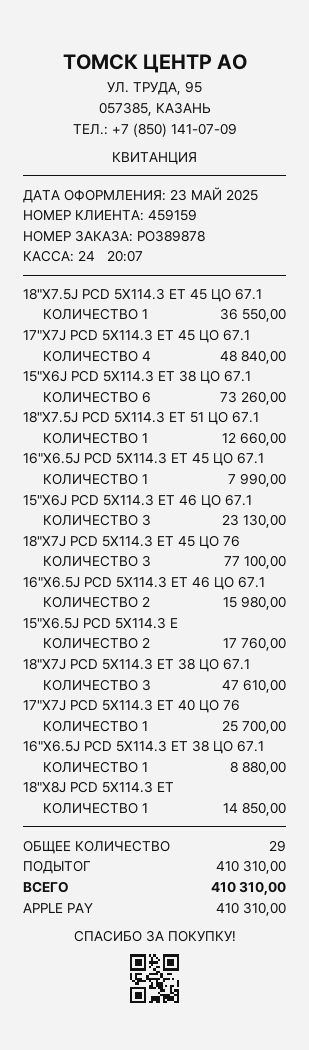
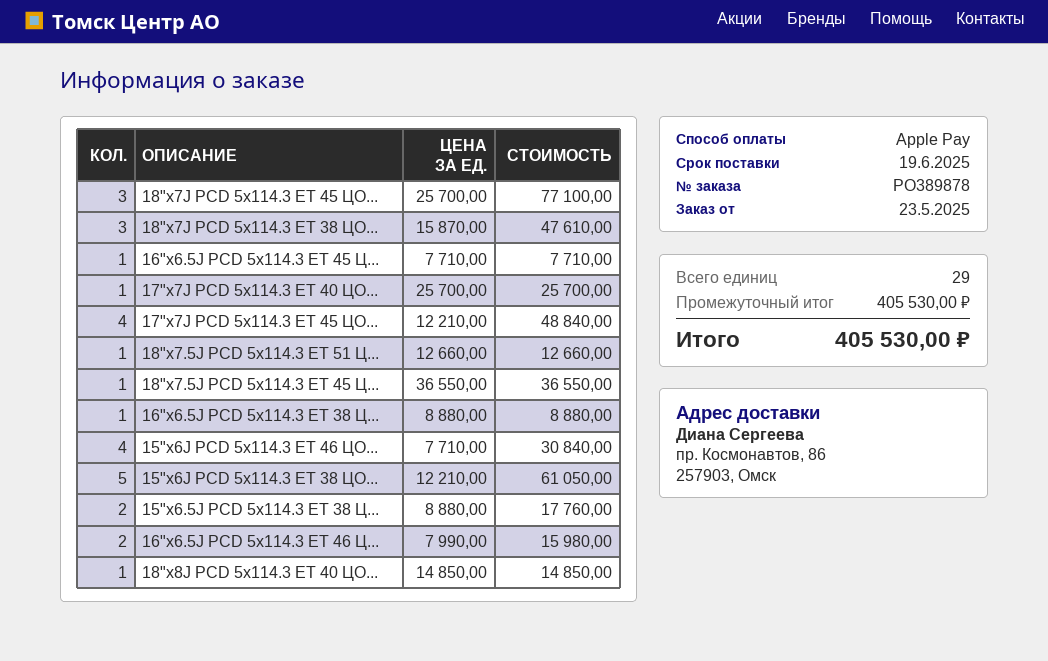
15"X6J PCD 5X114.3 ЕТ 38 ЦО 67.1: 6 for 73260.00 -> 5 for 61050.00
16"X6.5J PCD 5X114.3 ЕТ 45 ЦО 67.1: 1 for 7990.00 -> 1 for 7710.00
15"X6J PCD 5X114.3 ЕТ 46 ЦО 67.1: 3 for 23130.00 -> 4 for 30840.00
subtotal: 410310.00 -> 405530.00
total: 410310.00 -> 405530.00

